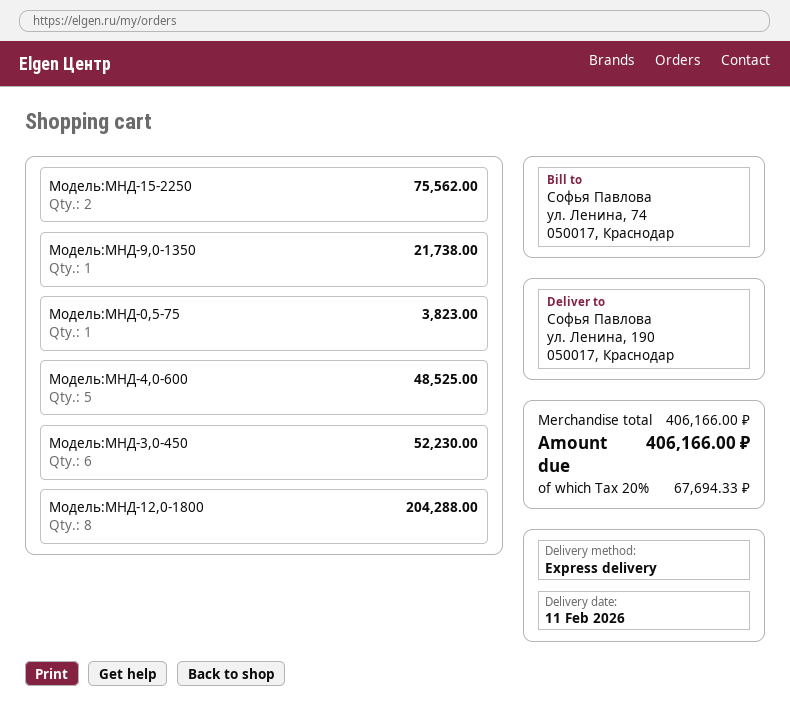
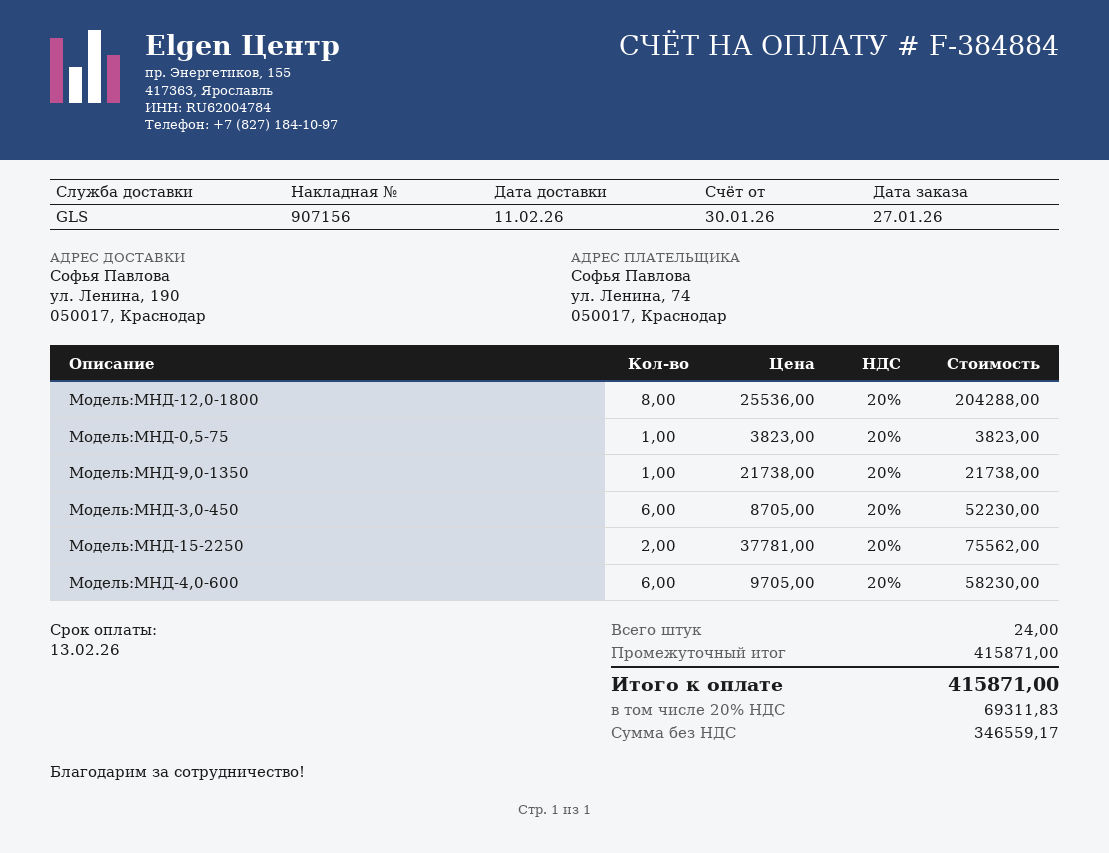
shipping method: express -> GLS
Модель:МНД-4,0-600: 5 for 48525.00 -> 6 for 58230.00
subtotal: 406166.00 -> 415871.00
tax: 20% = 67694.33 -> 20% = 69311.83
total: 406166.00 -> 415871.00

